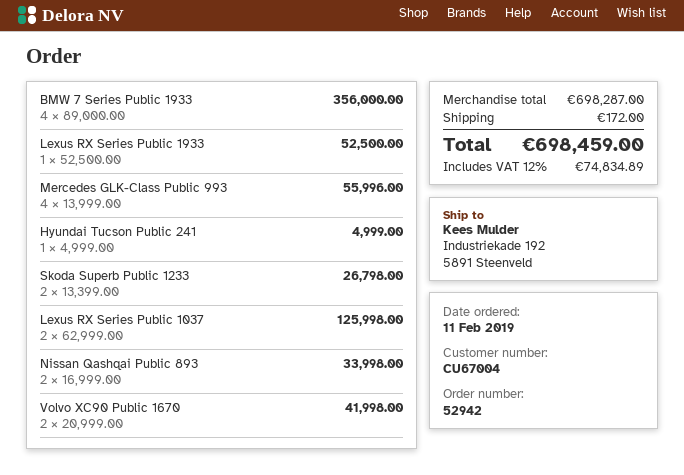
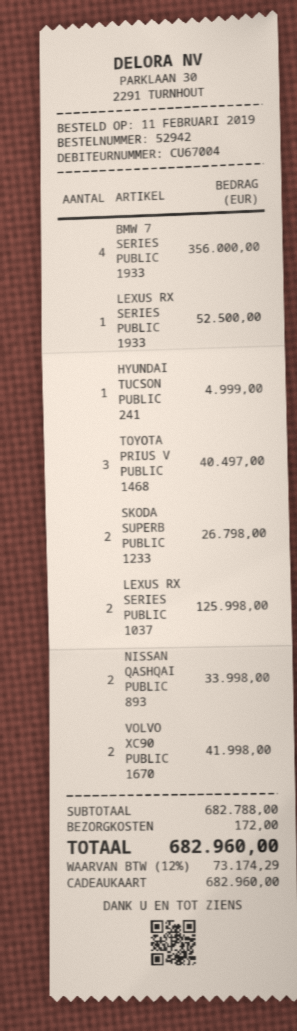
Mercedes GLK-Class Public 993: 4 for 55996.00 -> none
TOYOTA PRIUS V PUBLIC 1468: none -> 3 for 40497.00
subtotal: 698287.00 -> 682788.00
tax: 12% = 74834.89 -> 12% = 73174.29
total: 698459.00 -> 682960.00

